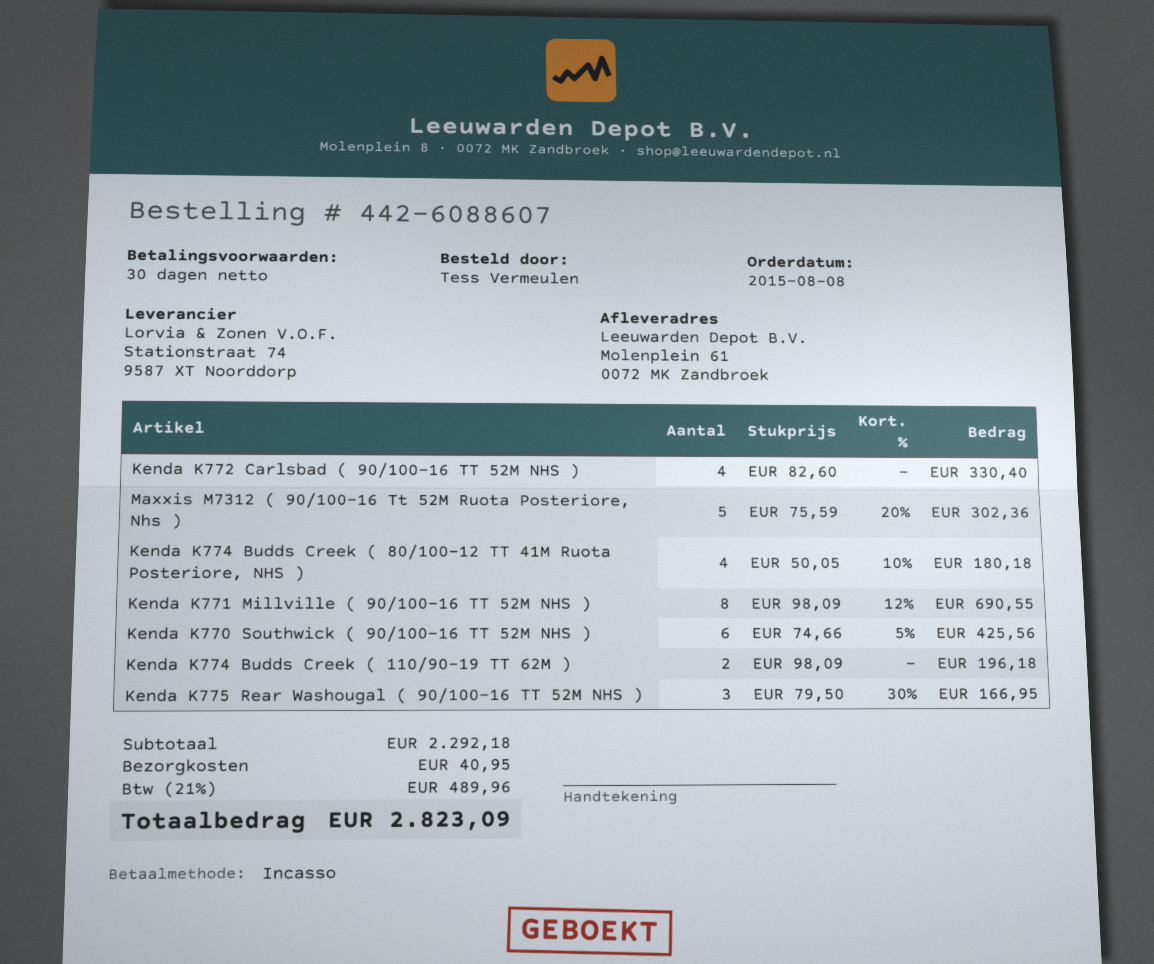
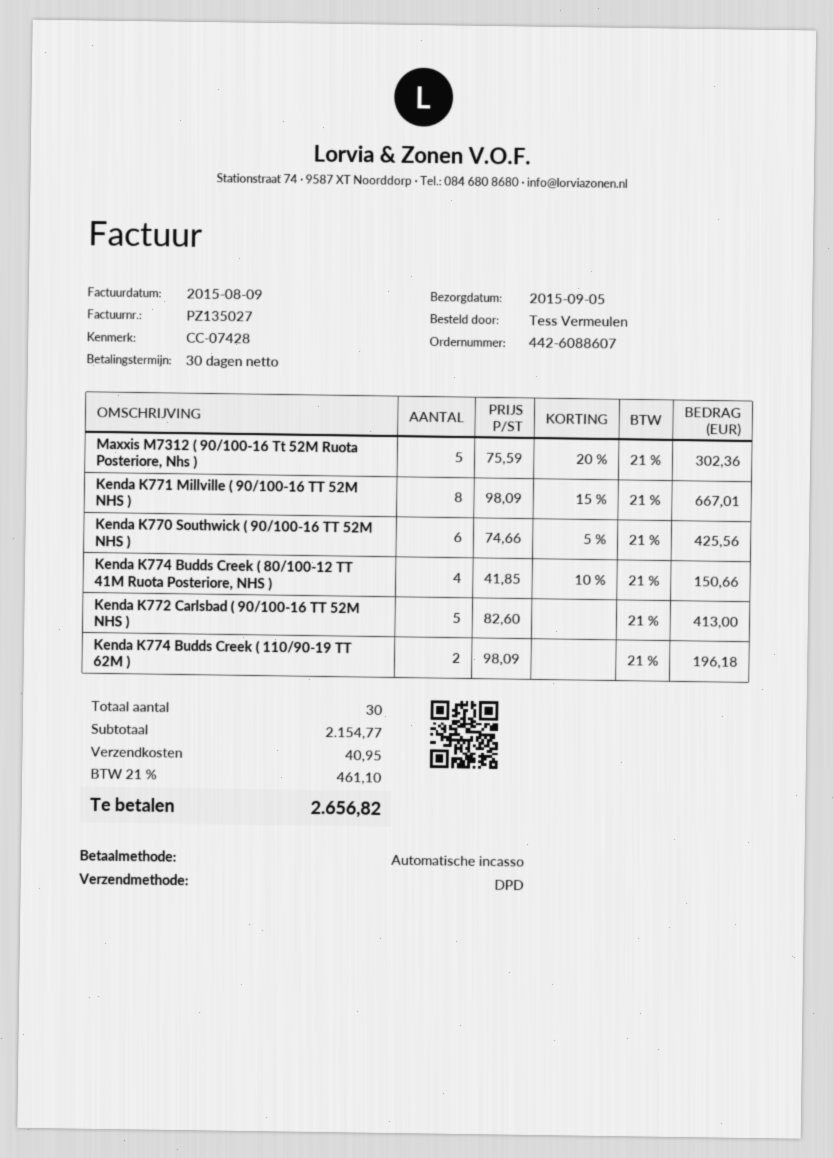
Kenda K772 Carlsbad ( 90/100-16 TT 52M NHS ): 4 x 82.60 = 330.40 -> 5 x 82.60 = 413.00
Kenda K774 Budds Creek ( 80/100-12 TT 41M Ruota Posteriore, NHS ): 4 x 50.05 - 10% = 180.18 -> 4 x 41.85 - 10% = 150.66
Kenda K771 Millville ( 90/100-16 TT 52M NHS ): 8 x 98.09 - 12% = 690.55 -> 8 x 98.09 - 15% = 667.01
Kenda K775 Rear Washougal ( 90/100-16 TT 52M NHS ): 3 x 79.50 - 30% = 166.95 -> none
subtotal: 2292.18 -> 2154.77
tax: 21% = 489.96 -> 21% = 461.10
total: 2823.09 -> 2656.82

